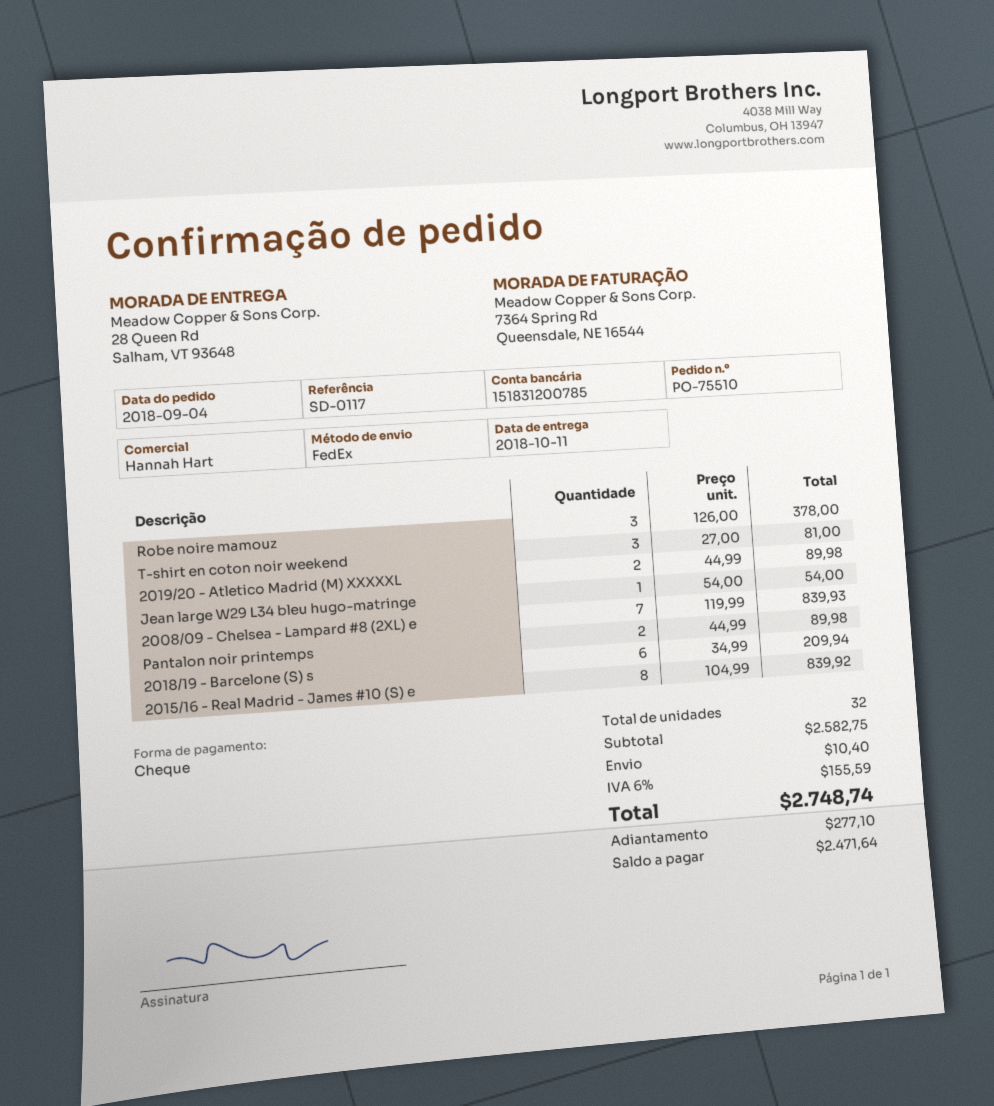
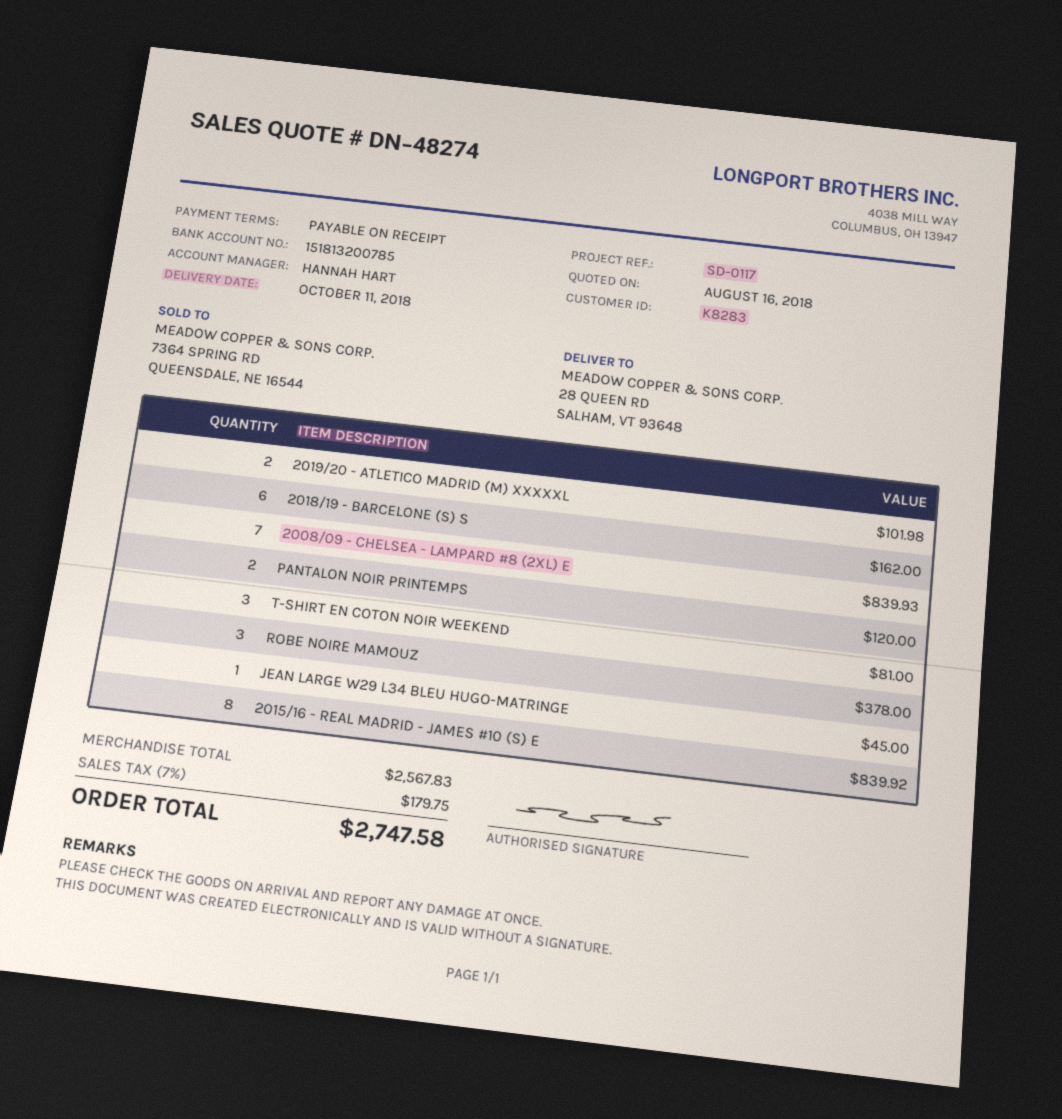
bank account: 151831200785 -> 151813200785
2019/20 - Atletico Madrid (M) XXXXXL: 2 for 89.98 -> 2 for 101.98
Jean large W29 L34 bleu hugo-matringe: 1 for 54.00 -> 1 for 45.00
Pantalon noir printemps: 2 for 89.98 -> 2 for 120.00
2018/19 - Barcelone (S) s: 6 for 209.94 -> 6 for 162.00
subtotal: 2582.75 -> 2567.83
shipping: 10.40 -> none
tax: 6% = 155.59 -> 7% = 179.75
total: 2748.74 -> 2747.58

